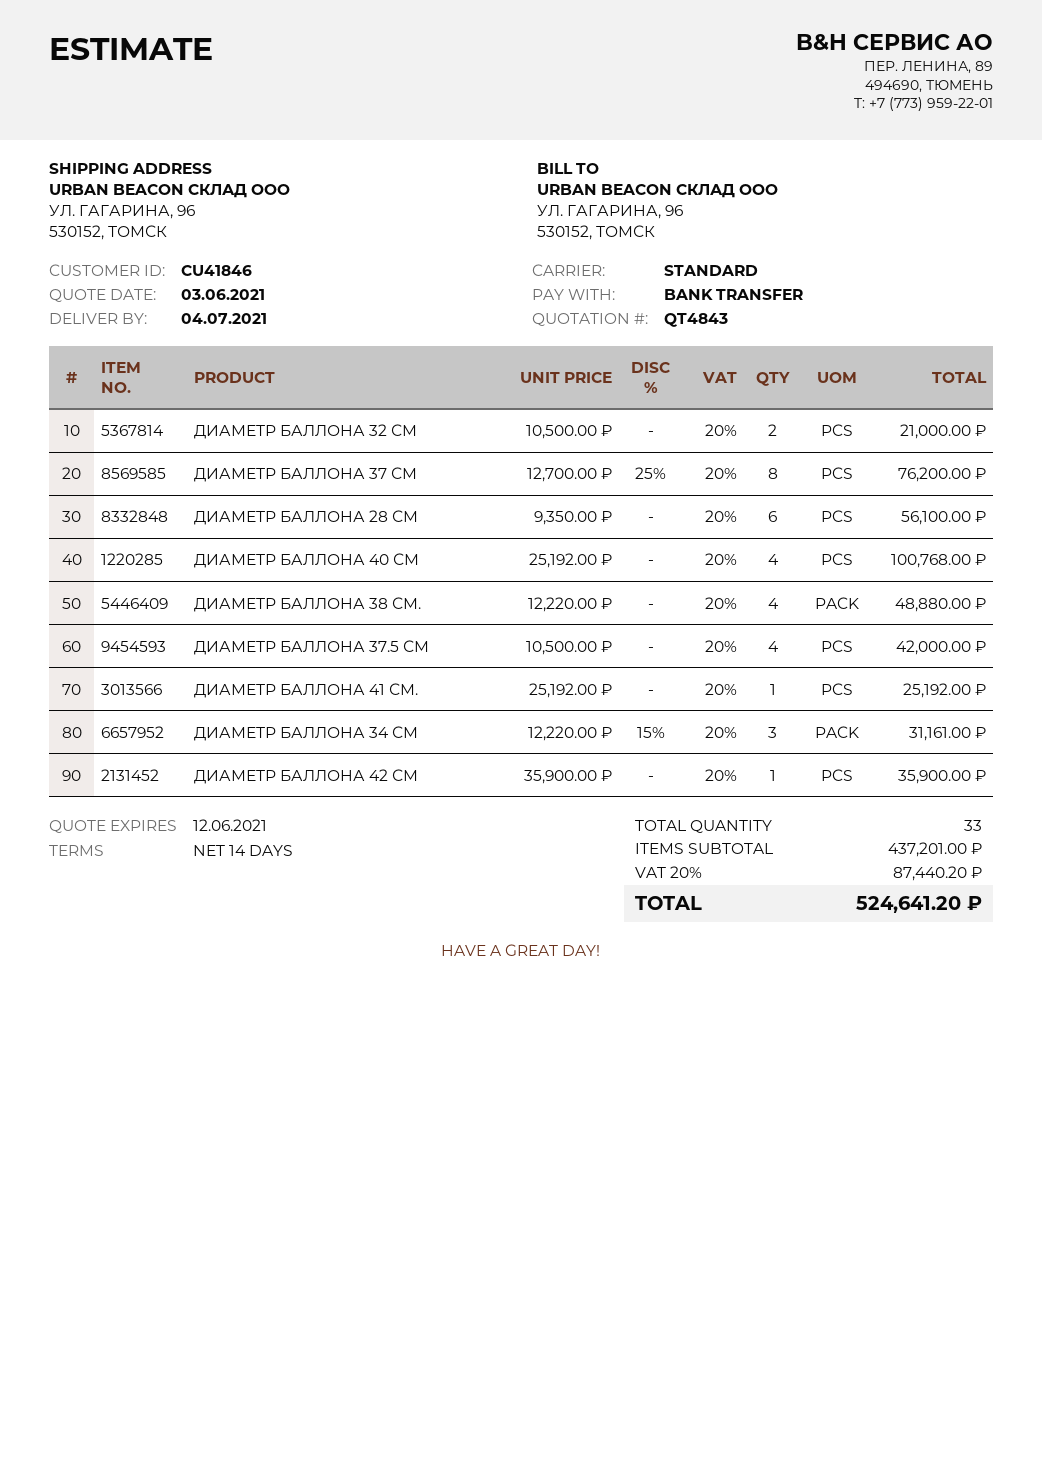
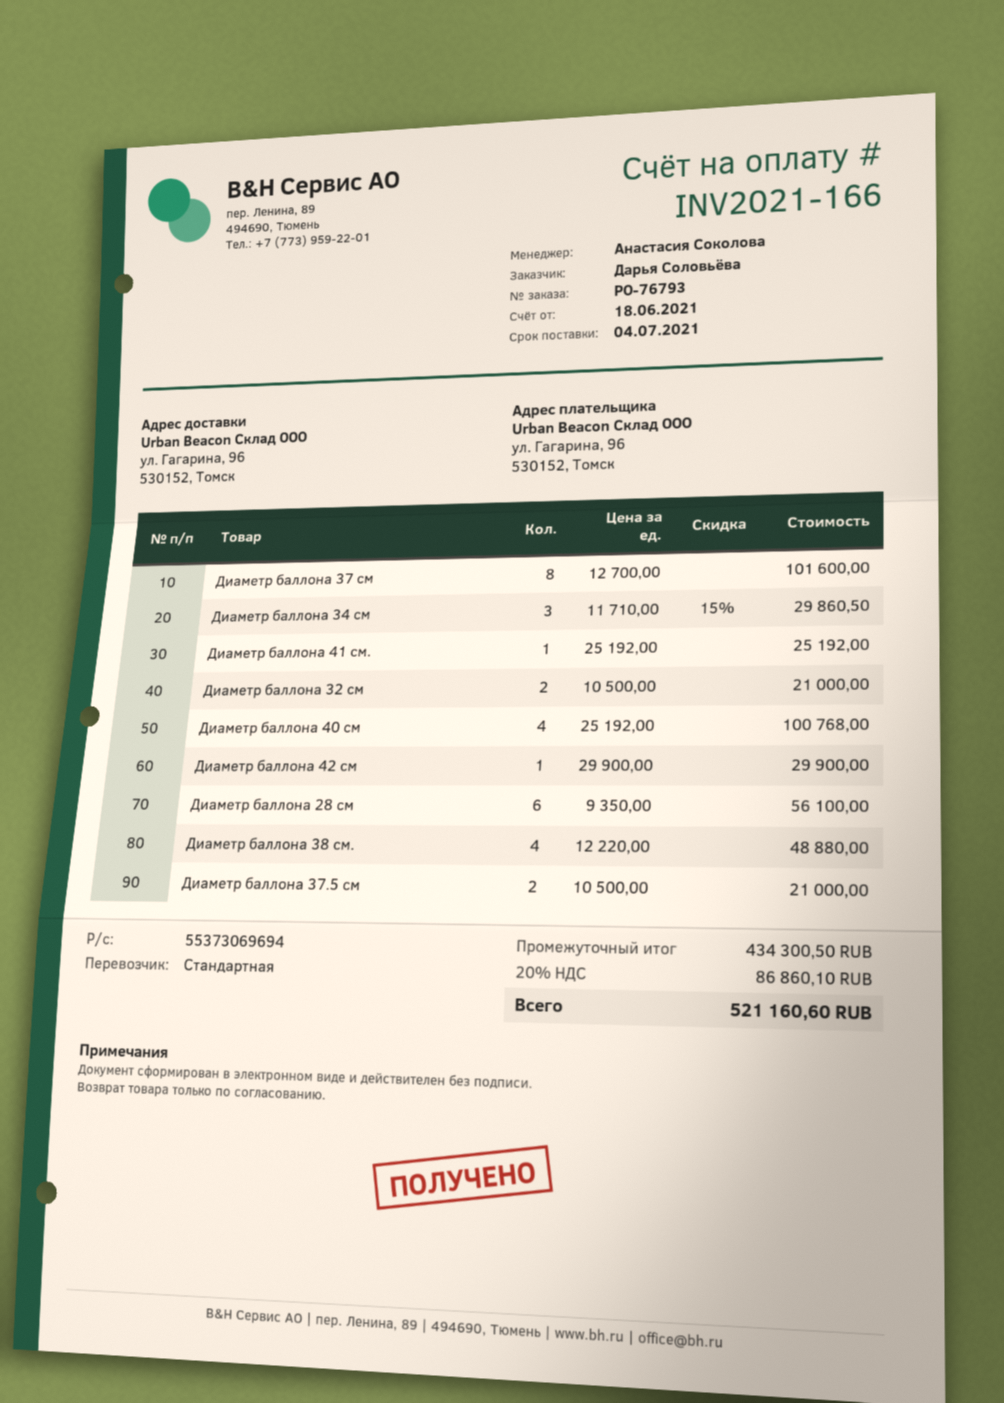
ДИАМЕТР БАЛЛОНА 37 СМ: 8 x 12700.00 - 25% = 76200.00 -> 8 x 12700.00 = 101600.00
ДИАМЕТР БАЛЛОНА 37.5 СМ: 4 x 10500.00 = 42000.00 -> 2 x 10500.00 = 21000.00
ДИАМЕТР БАЛЛОНА 34 СМ: 3 x 12220.00 - 15% = 31161.00 -> 3 x 11710.00 - 15% = 29860.50
ДИАМЕТР БАЛЛОНА 42 СМ: 1 x 35900.00 = 35900.00 -> 1 x 29900.00 = 29900.00
subtotal: 437201.00 -> 434300.50
tax: 20% = 87440.20 -> 20% = 86860.10
total: 524641.20 -> 521160.60

